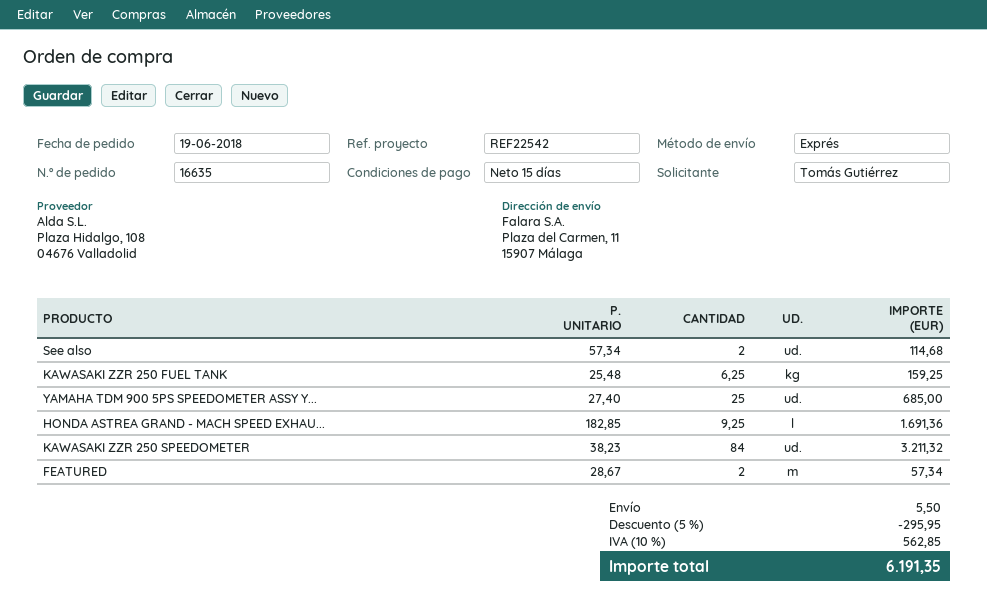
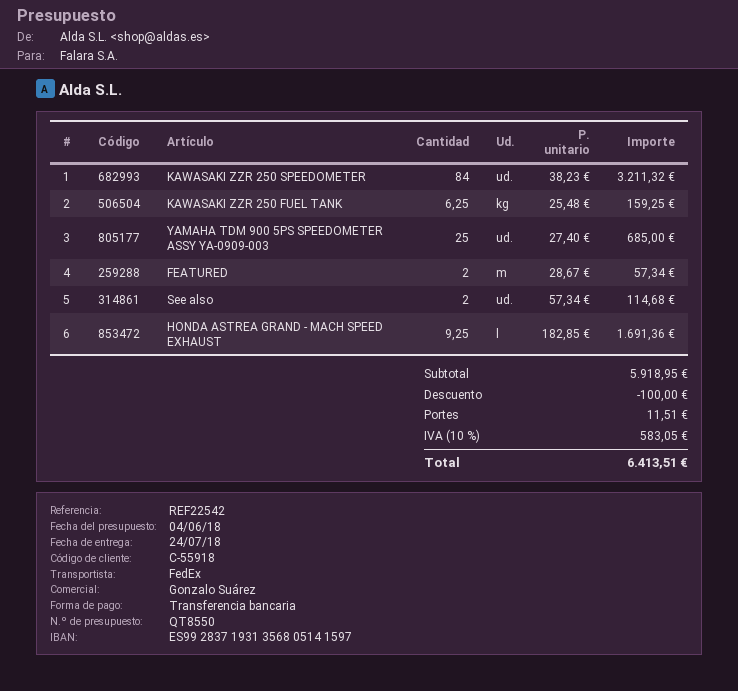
shipping method: express -> FedEx
discount: 295.95 -> 100.00
shipping: 5.50 -> 11.51
tax: 10% = 562.85 -> 10% = 583.05
total: 6191.35 -> 6413.51

